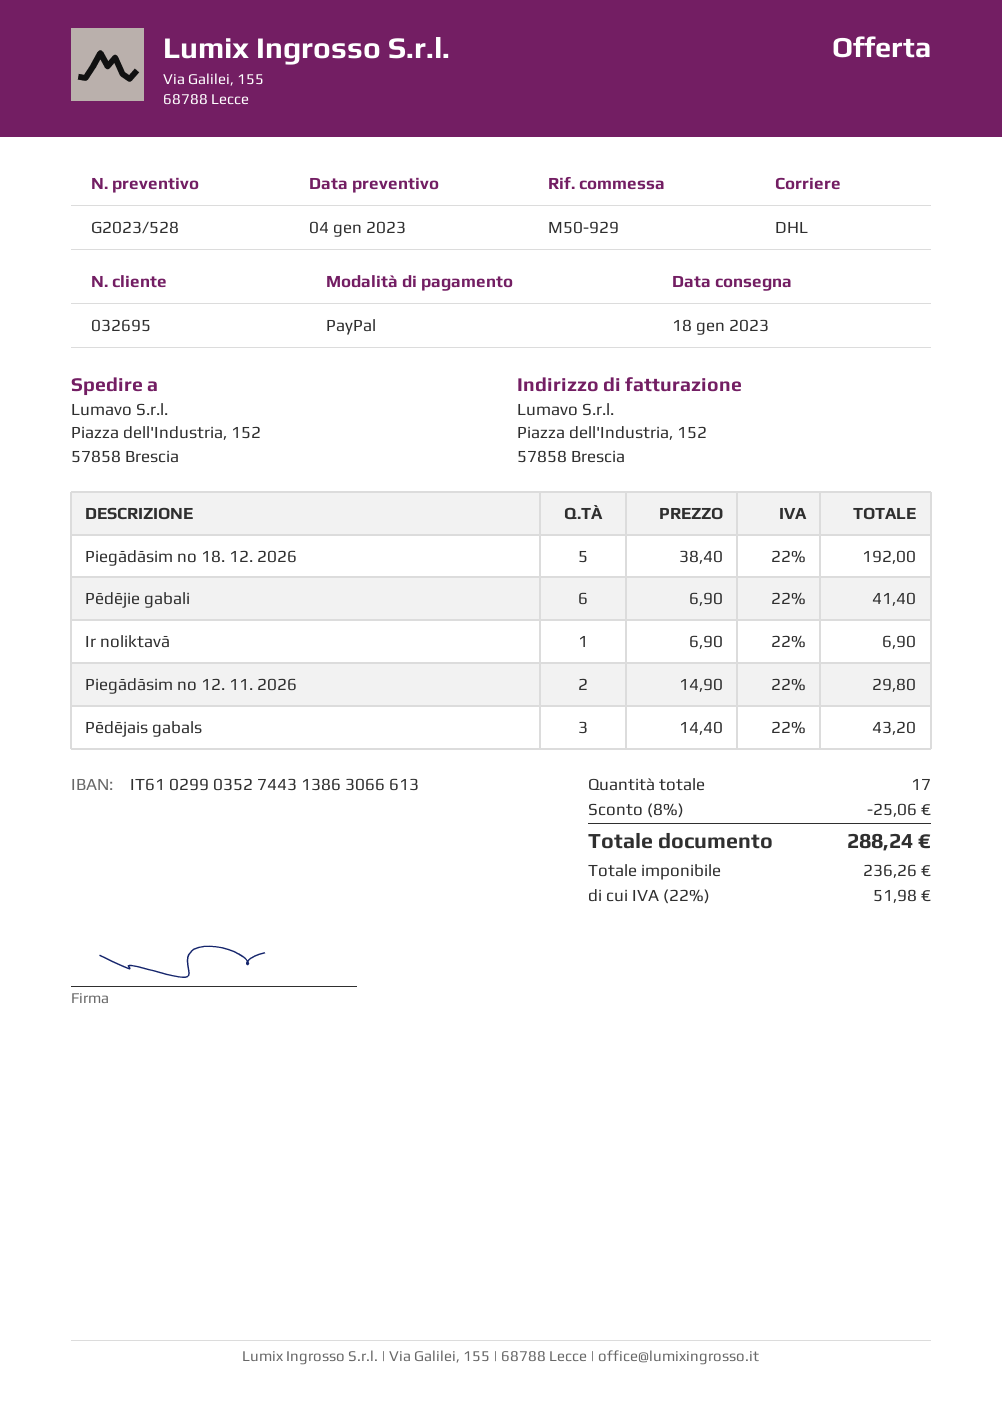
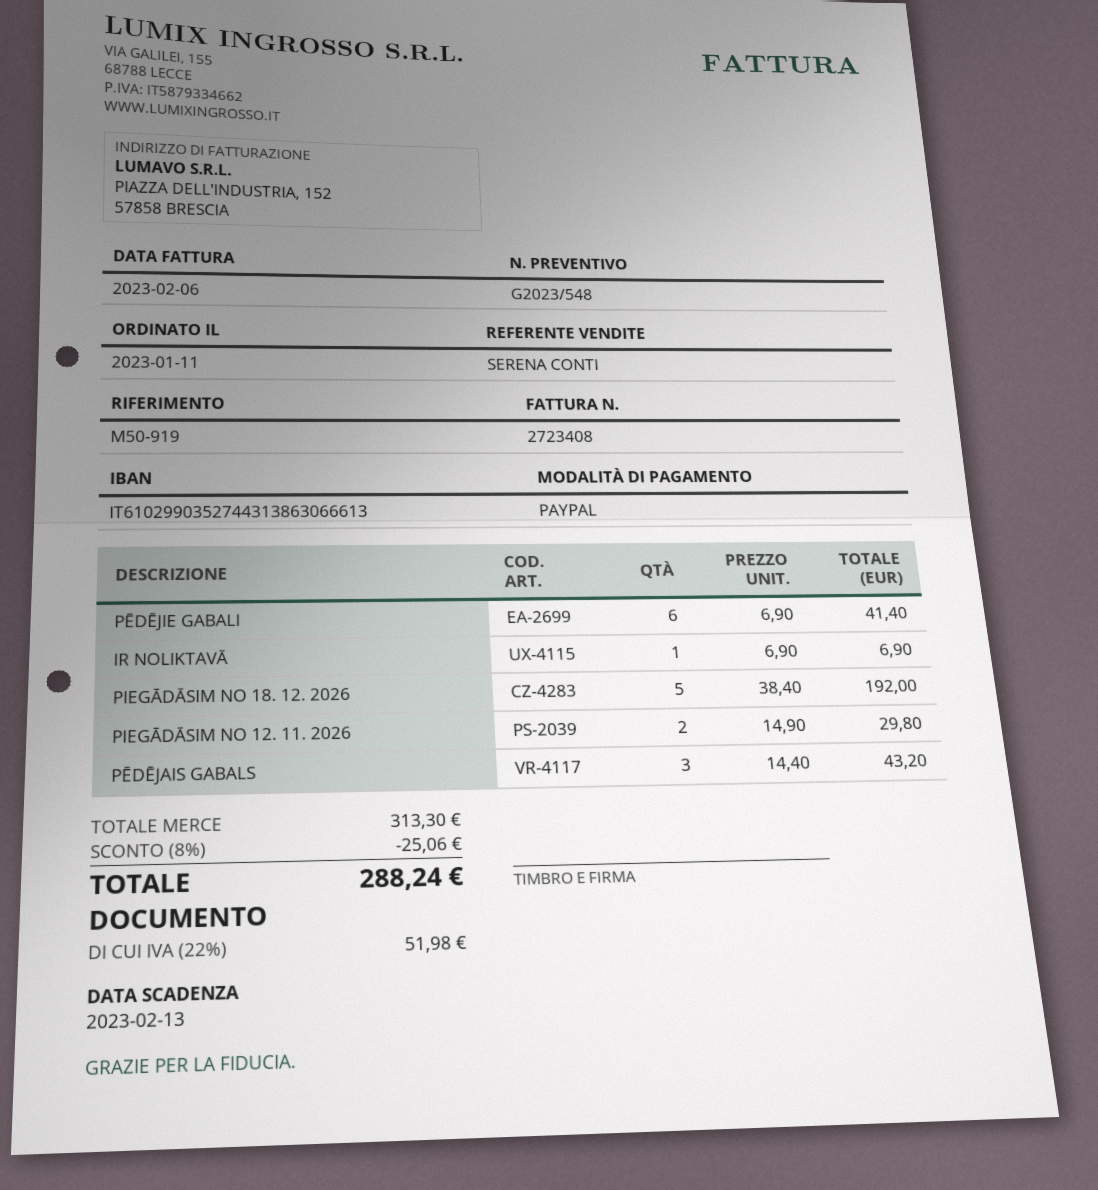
quote number: G2023/528 -> G2023/548
reference: M50-929 -> M50-919

